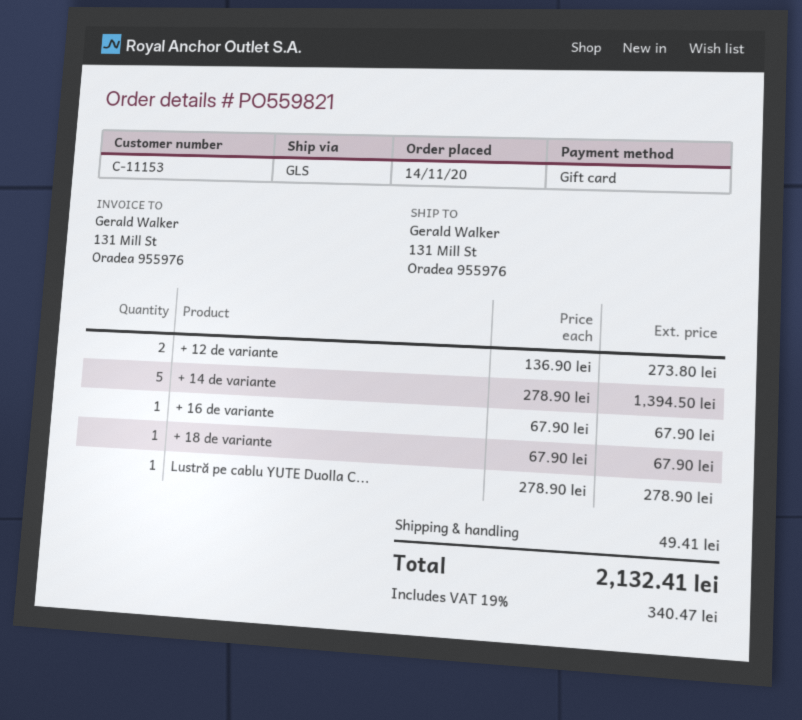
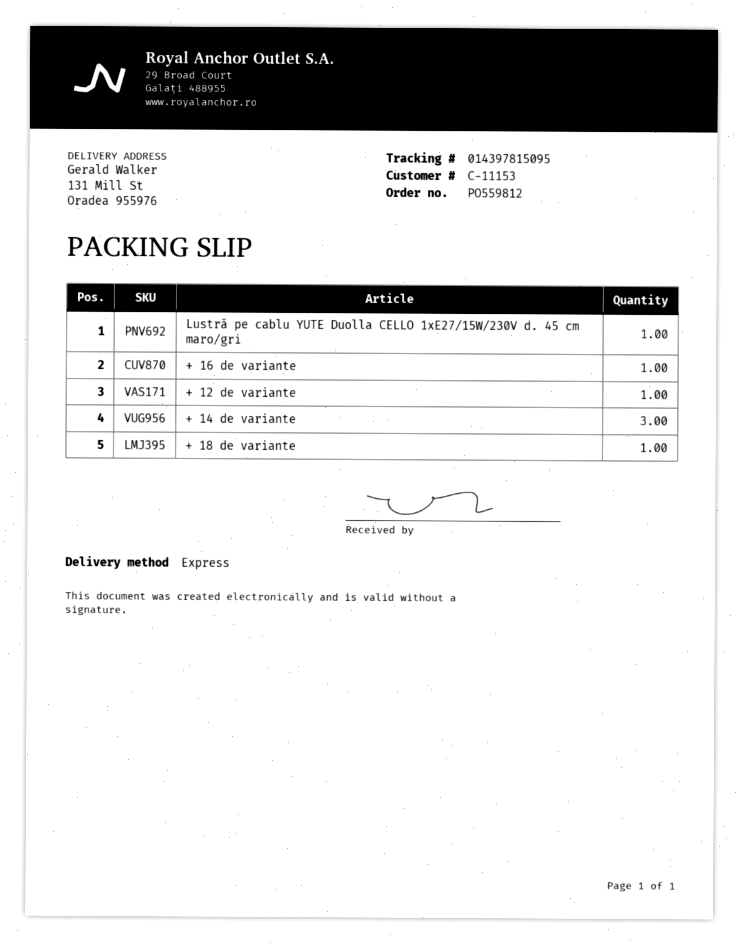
order number: PO559821 -> PO559812
shipping method: GLS -> express
+ 12 de variante: 2 -> 1
+ 14 de variante: 5 -> 3

